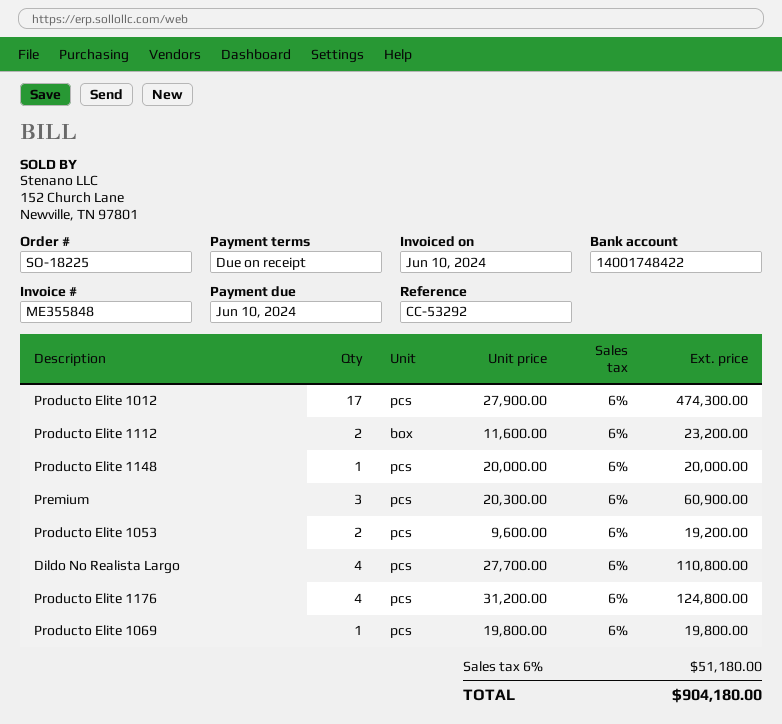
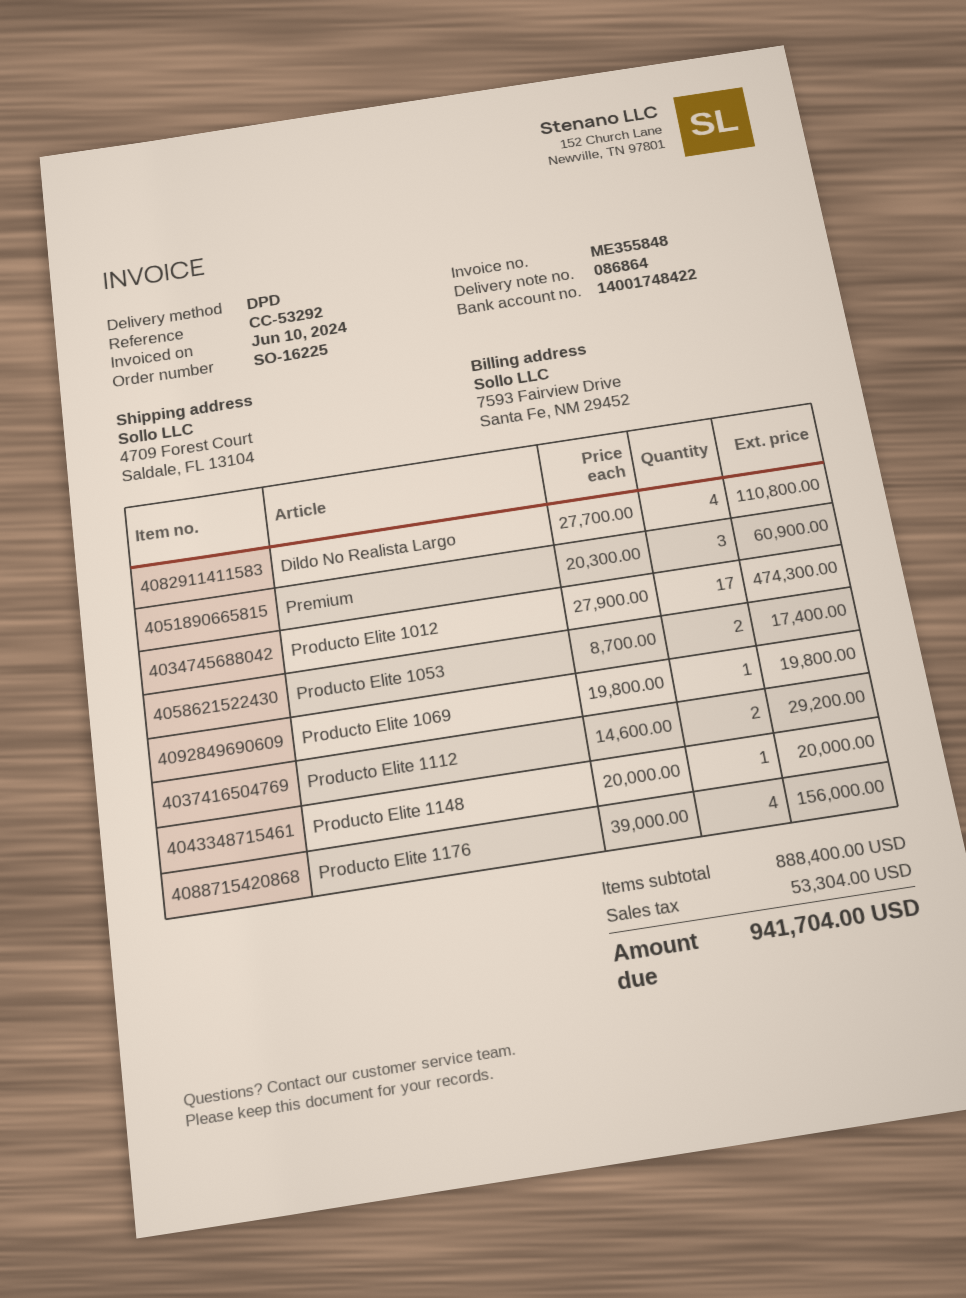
order number: SO-18225 -> SO-16225
Producto Elite 1112: 2 x 11600.00 = 23200.00 -> 2 x 14600.00 = 29200.00
Producto Elite 1053: 2 x 9600.00 = 19200.00 -> 2 x 8700.00 = 17400.00
Producto Elite 1176: 4 x 31200.00 = 124800.00 -> 4 x 39000.00 = 156000.00
tax: 51180.00 -> 53304.00
total: 904180.00 -> 941704.00

